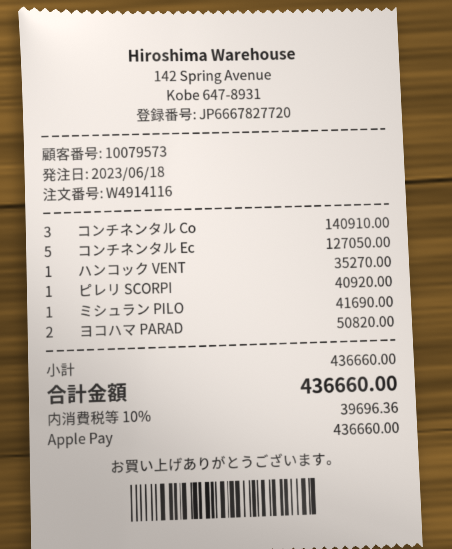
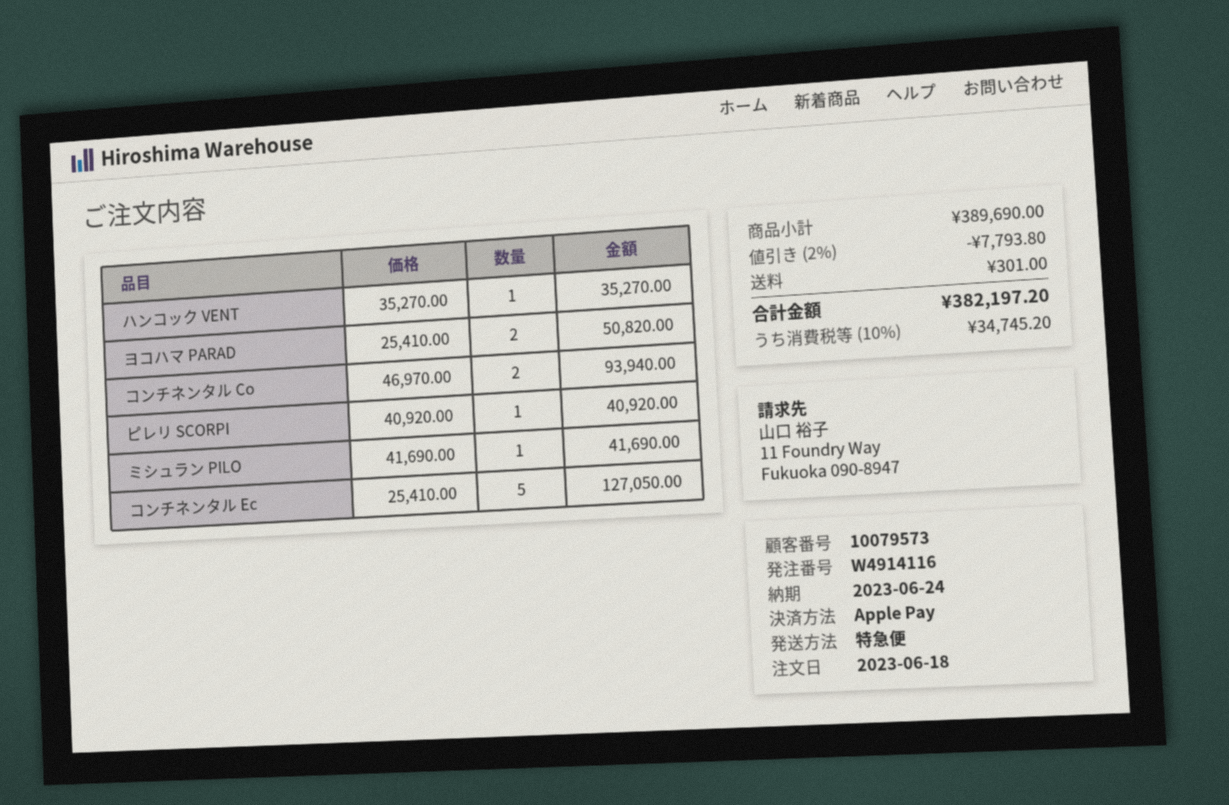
コンチネンタル Co: 3 for 140910.00 -> 2 for 93940.00
subtotal: 436660.00 -> 389690.00
discount: none -> 2% = 7793.80
shipping: none -> 301.00
tax: 10% = 39696.36 -> 10% = 34745.20
total: 436660.00 -> 382197.20

